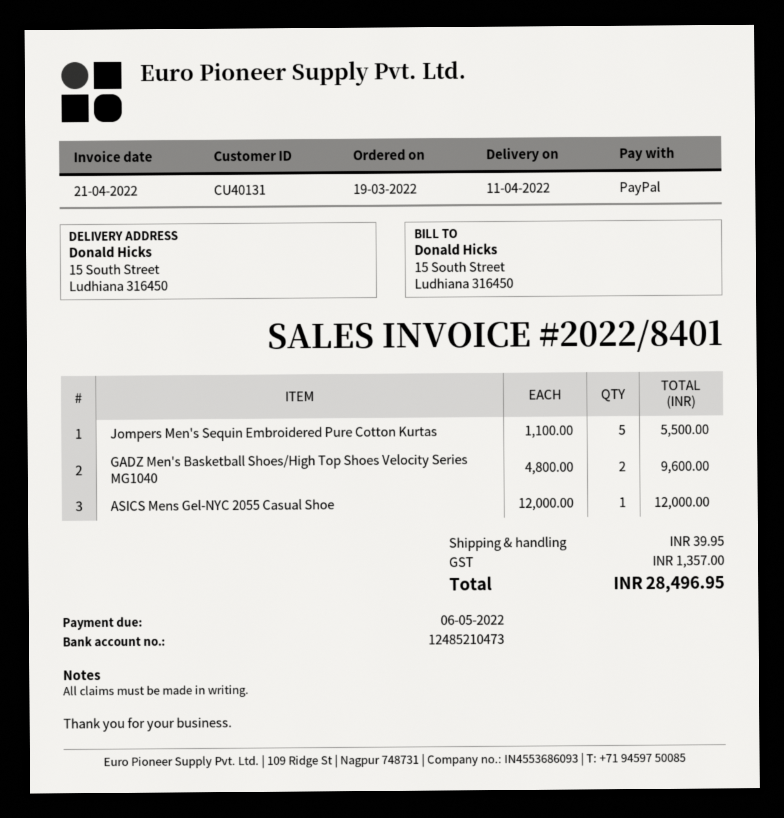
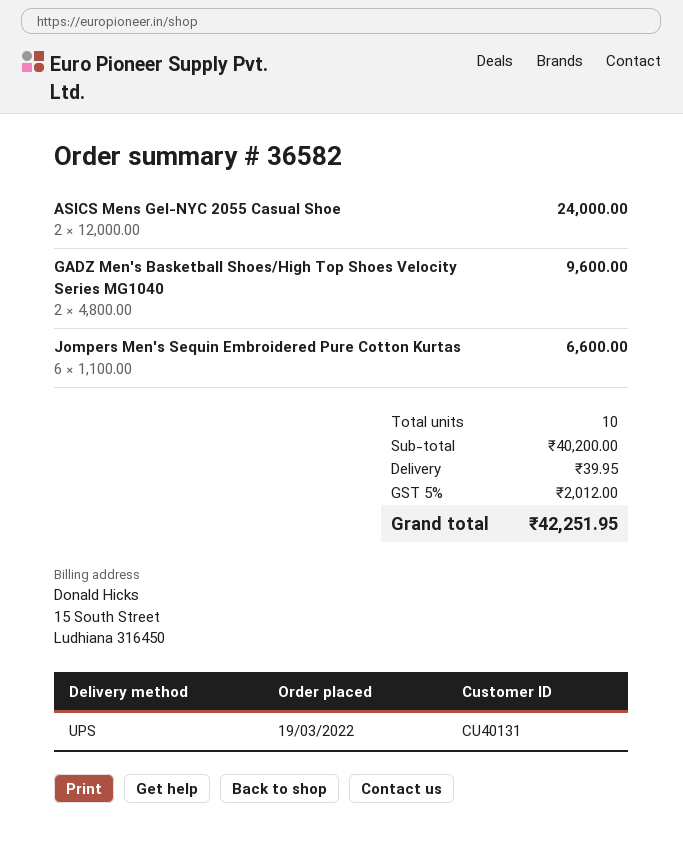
Jompers Men's Sequin Embroidered Pure Cotton Kurtas: 5 x 1100.00 = 5500.00 -> 6 x 1100.00 = 6600.00
ASICS Mens Gel-NYC 2055 Casual Shoe: 1 x 12000.00 = 12000.00 -> 2 x 12000.00 = 24000.00
tax: 1357.00 -> 2012.00
total: 28496.95 -> 42251.95

